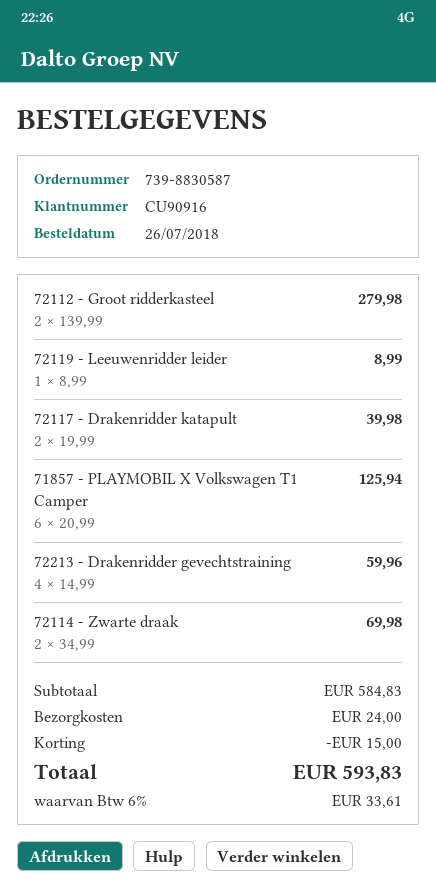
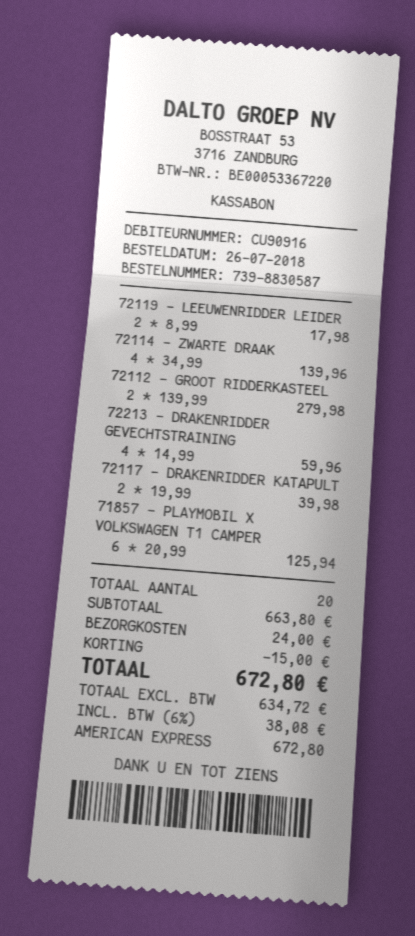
72119 - Leeuwenridder leider: 1 x 8.99 = 8.99 -> 2 x 8.99 = 17.98
72114 - Zwarte draak: 2 x 34.99 = 69.98 -> 4 x 34.99 = 139.96
subtotal: 584.83 -> 663.80
tax: 6% = 33.61 -> 6% = 38.08
total: 593.83 -> 672.80

